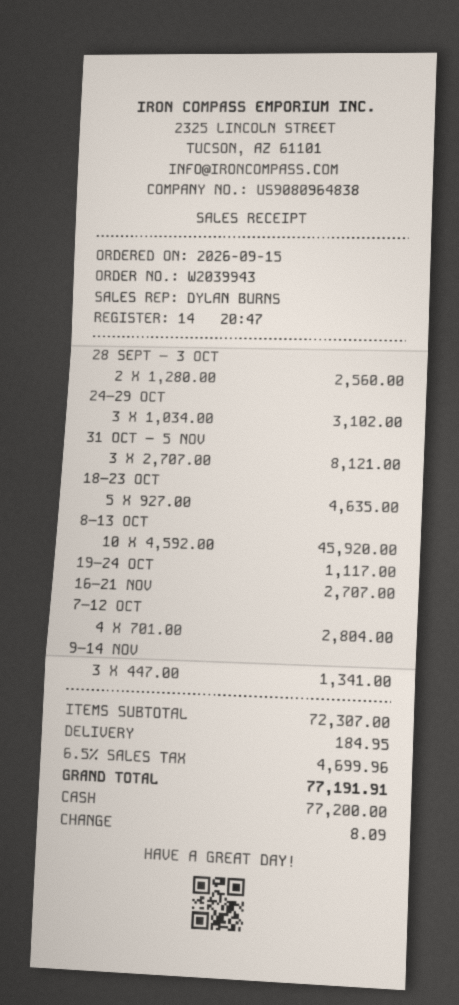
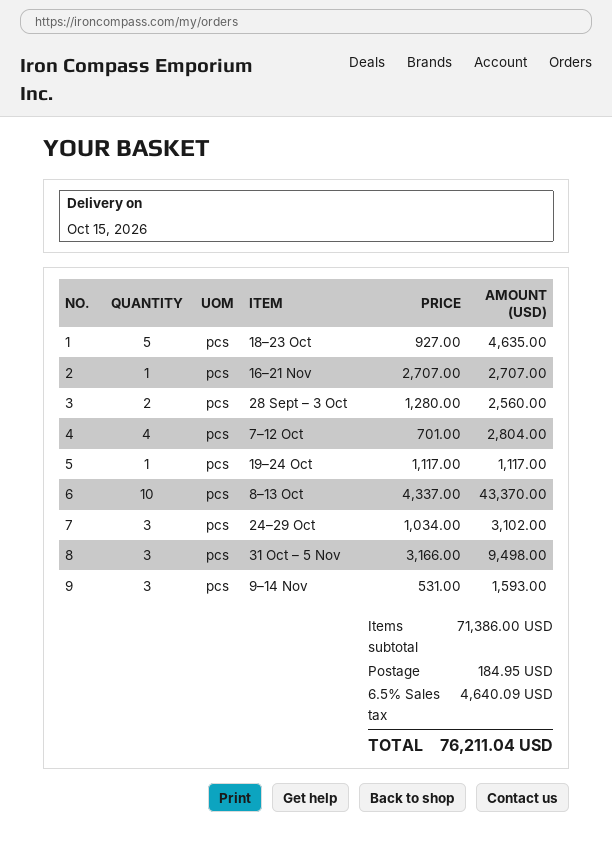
31 OCT – 5 NOV: 3 x 2707.00 = 8121.00 -> 3 x 3166.00 = 9498.00
8–13 OCT: 10 x 4592.00 = 45920.00 -> 10 x 4337.00 = 43370.00
9–14 NOV: 3 x 447.00 = 1341.00 -> 3 x 531.00 = 1593.00
subtotal: 72307.00 -> 71386.00
tax: 6.5% = 4699.96 -> 6.5% = 4640.09
total: 77191.91 -> 76211.04

